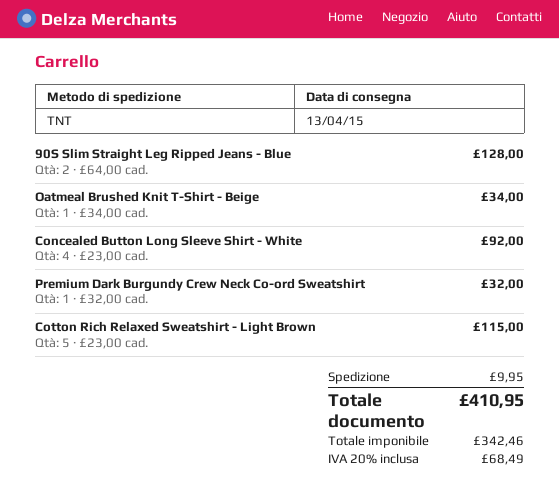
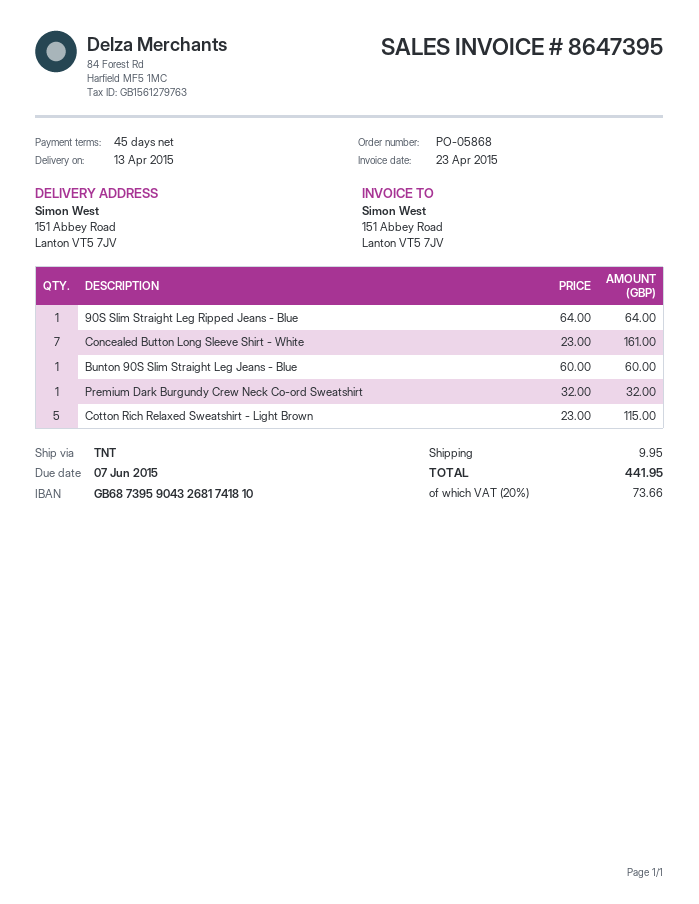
90S Slim Straight Leg Ripped Jeans - Blue: 2 x 64.00 = 128.00 -> 1 x 64.00 = 64.00
Oatmeal Brushed Knit T-Shirt - Beige: 1 x 34.00 = 34.00 -> none
Concealed Button Long Sleeve Shirt - White: 4 x 23.00 = 92.00 -> 7 x 23.00 = 161.00
Bunton 90S Slim Straight Leg Jeans - Blue: none -> 1 x 60.00 = 60.00
tax: 20% = 68.49 -> 20% = 73.66
total: 410.95 -> 441.95

